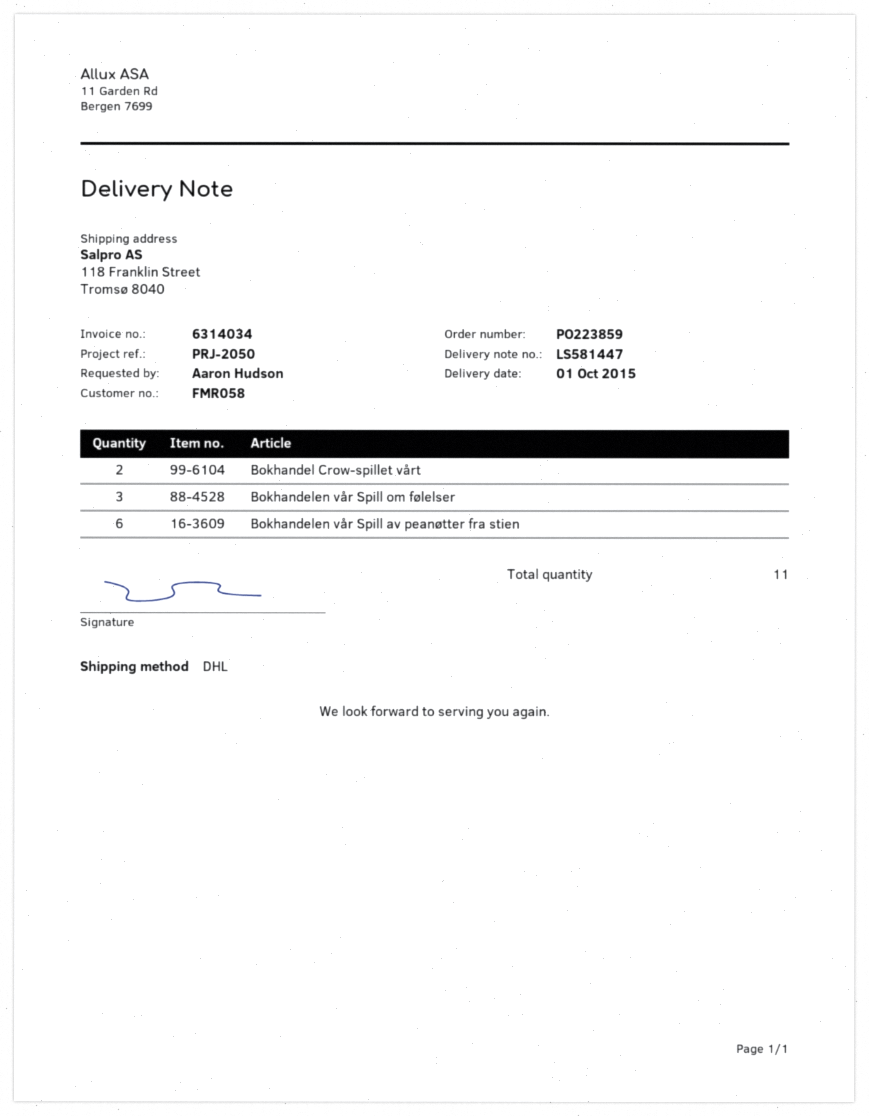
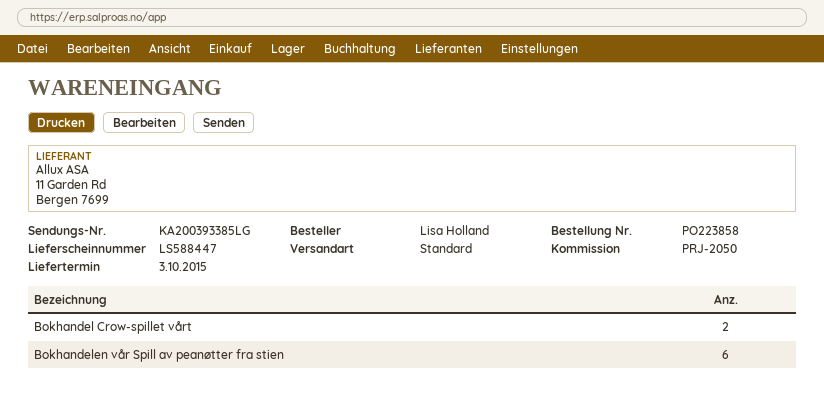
order number: PO223859 -> PO223858
delivery note number: LS581447 -> LS588447
delivery date: 2015-10-01 -> 2015-10-03
ordered by: Aaron Hudson -> Lisa Holland
shipping method: DHL -> standard
Bokhandelen vår Spill om følelser: 3 -> none

